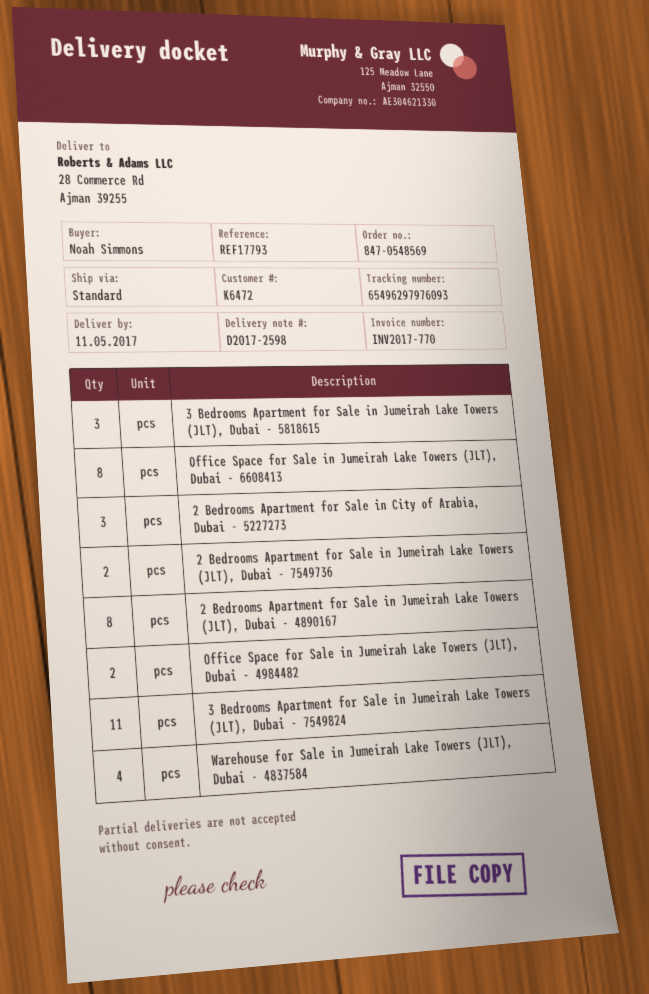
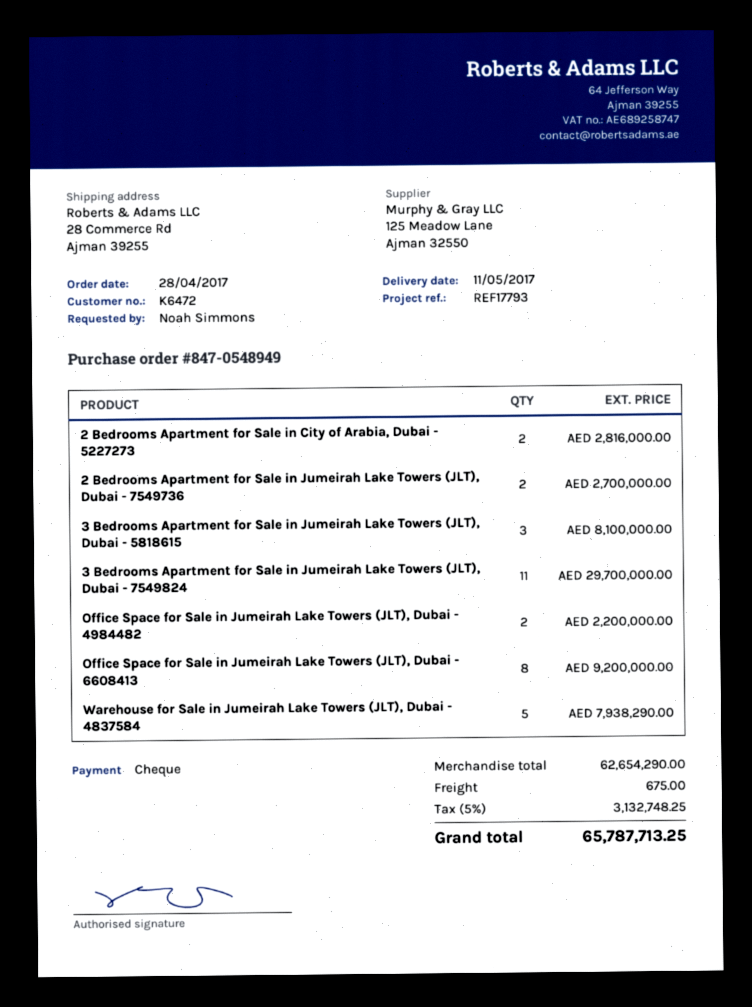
order number: 847-0548569 -> 847-0548949
2 Bedrooms Apartment for Sale in City of Arabia, Dubai - 5227273: 3 -> 2
2 Bedrooms Apartment for Sale in Jumeirah Lake Towers (JLT), Dubai - 4890167: 8 -> none
Warehouse for Sale in Jumeirah Lake Towers (JLT), Dubai - 4837584: 4 -> 5

